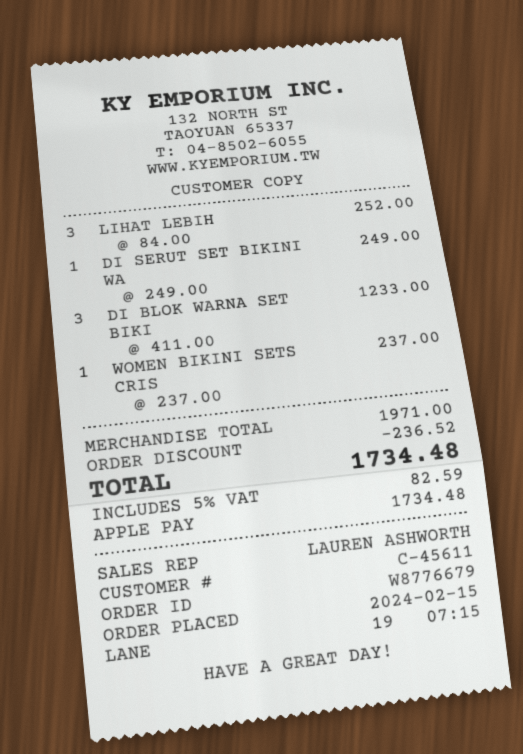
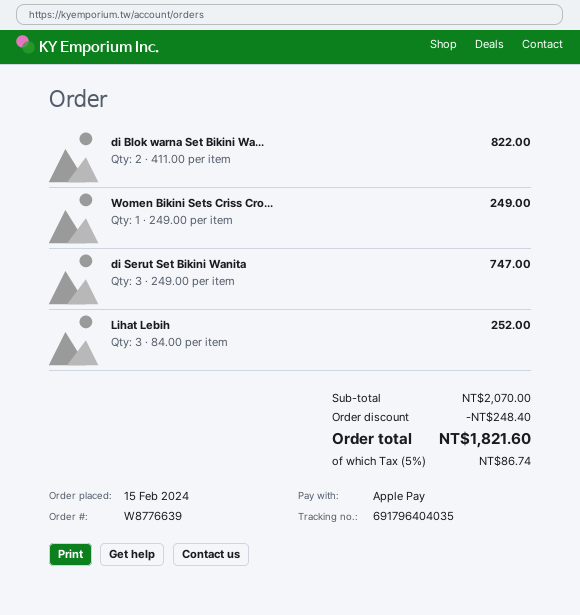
order number: W8776679 -> W8776639
DI SERUT SET BIKINI WA: 1 x 249.00 = 249.00 -> 3 x 249.00 = 747.00
DI BLOK WARNA SET BIKI: 3 x 411.00 = 1233.00 -> 2 x 411.00 = 822.00
WOMEN BIKINI SETS CRIS: 1 x 237.00 = 237.00 -> 1 x 249.00 = 249.00
subtotal: 1971.00 -> 2070.00
discount: 236.52 -> 248.40
tax: 5% = 82.59 -> 5% = 86.74
total: 1734.48 -> 1821.60

